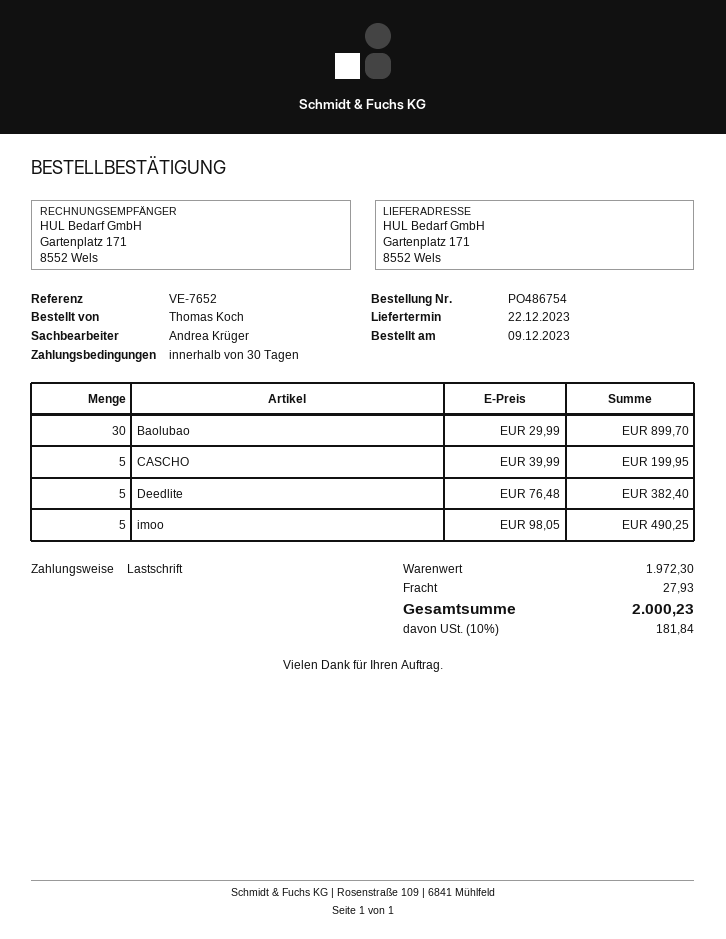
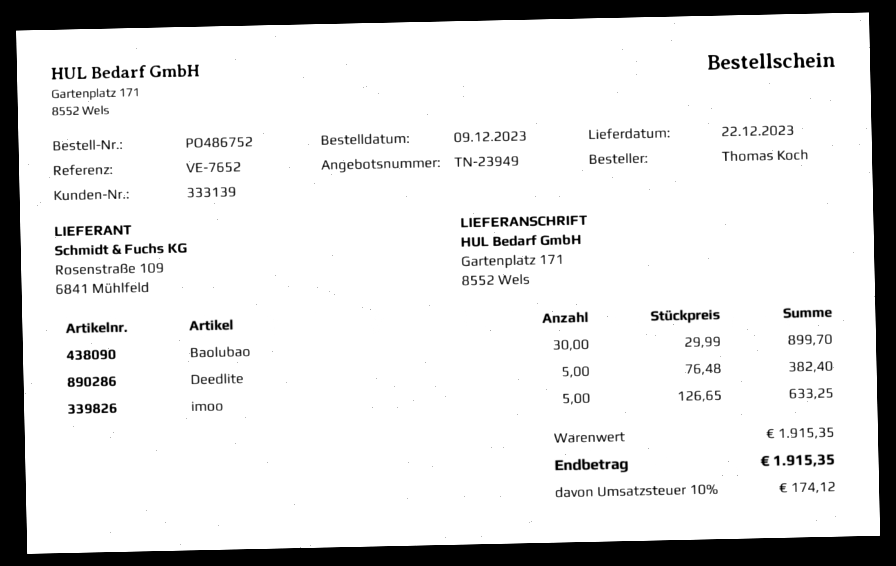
order number: PO486754 -> PO486752
CASCHO: 5 x 39.99 = 199.95 -> none
imoo: 5 x 98.05 = 490.25 -> 5 x 126.65 = 633.25
subtotal: 1972.30 -> 1915.35
shipping: 27.93 -> none
tax: 10% = 181.84 -> 10% = 174.12
total: 2000.23 -> 1915.35

